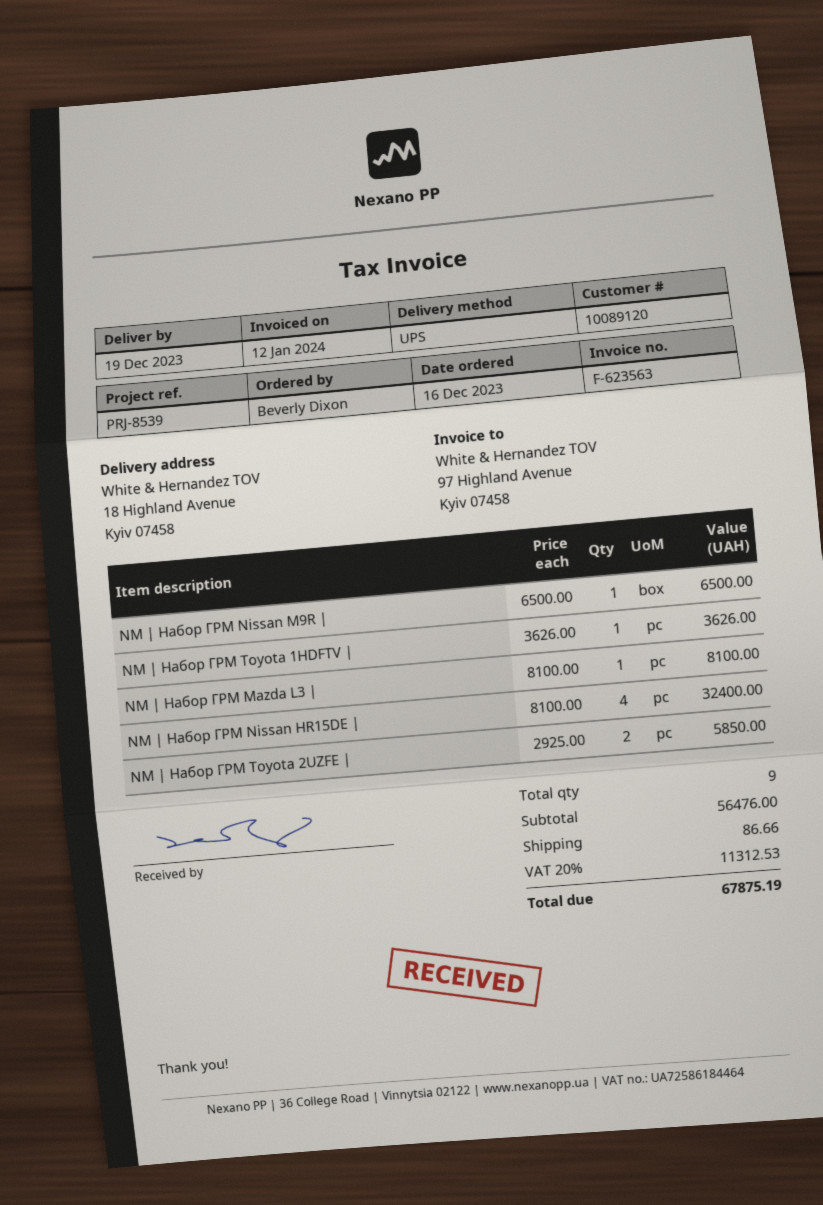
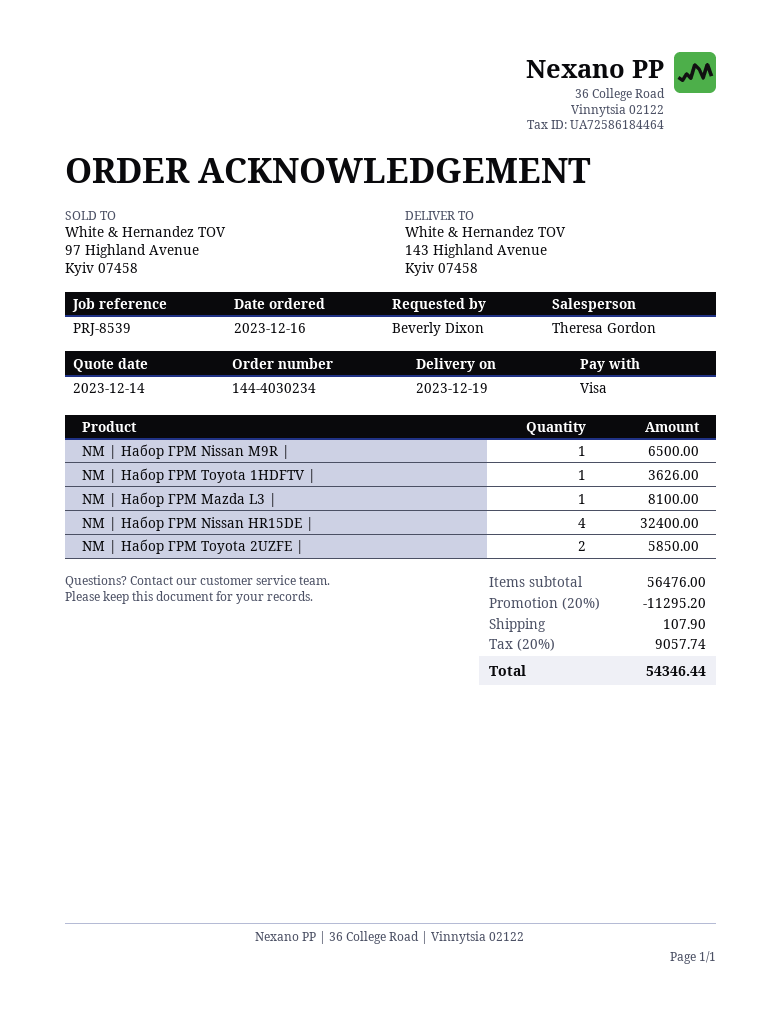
ship to: 18 Highland Avenue, Kyiv 07458 -> 143 Highland Avenue, Kyiv 07458
discount: none -> 20% = 11295.20
shipping: 86.66 -> 107.90
tax: 20% = 11312.53 -> 20% = 9057.74
total: 67875.19 -> 54346.44

